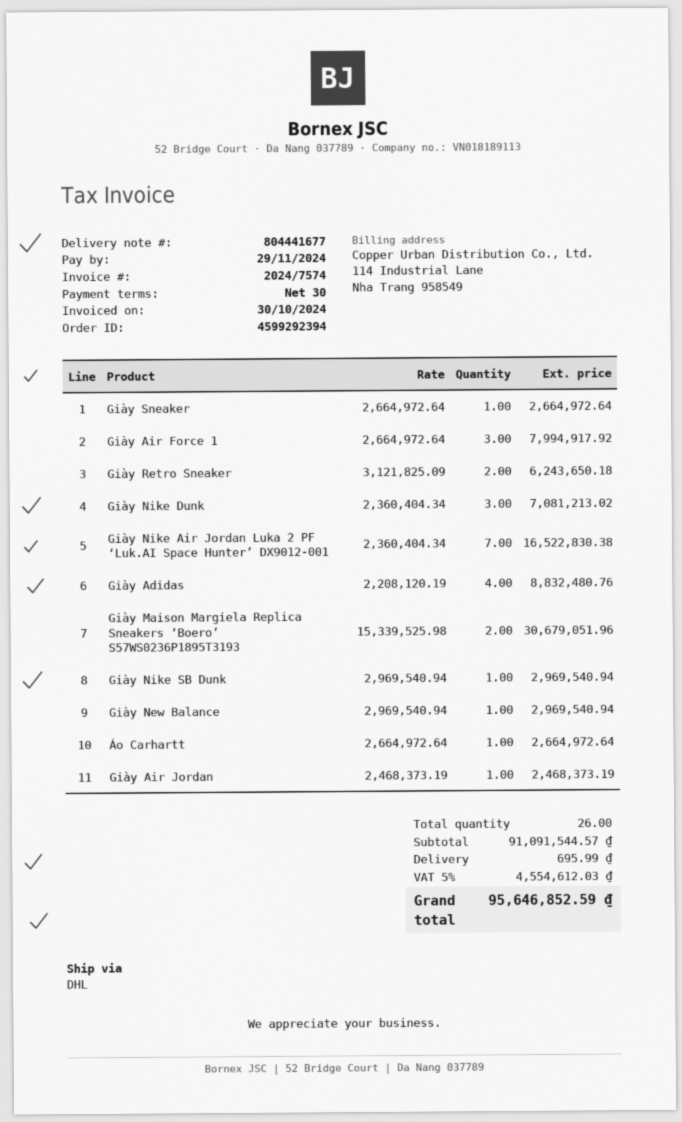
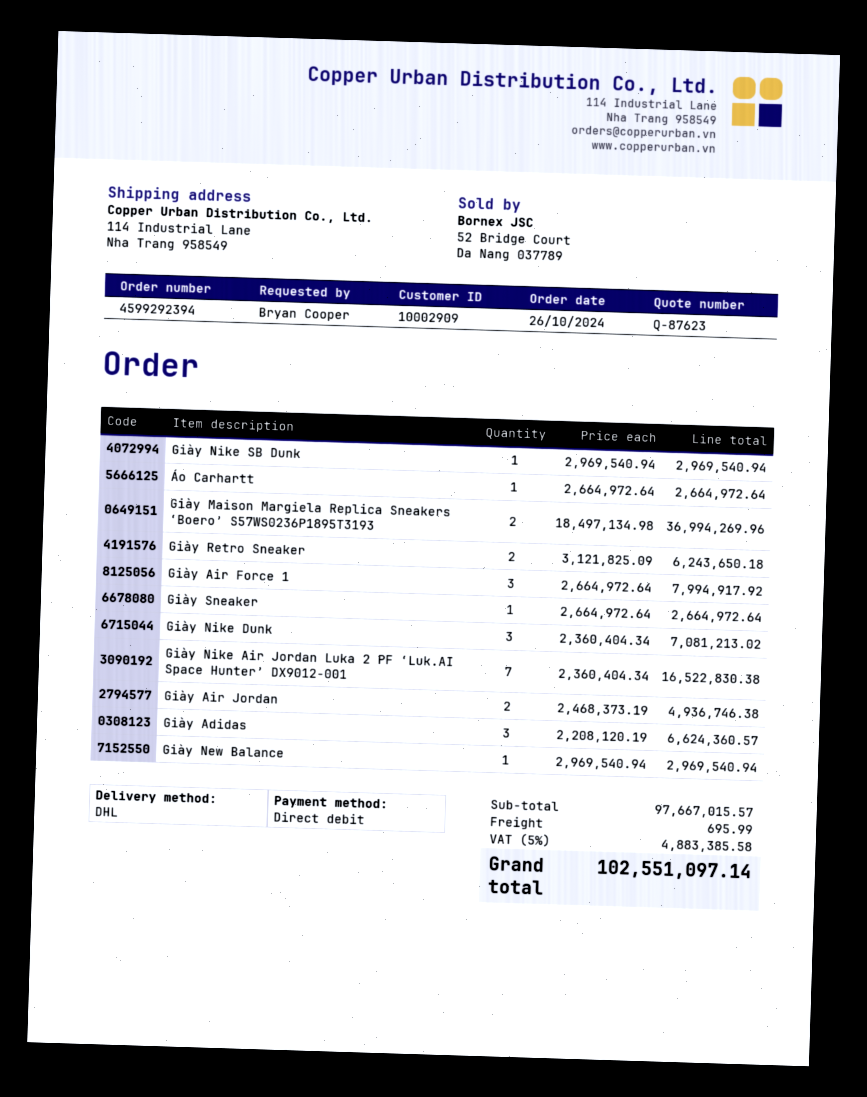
Giày Adidas: 4 x 2208120.19 = 8832480.76 -> 3 x 2208120.19 = 6624360.57
Giày Maison Margiela Replica Sneakers ‘Boero’ S57WS0236P1895T3193: 2 x 15339525.98 = 30679051.96 -> 2 x 18497134.98 = 36994269.96
Giày Air Jordan: 1 x 2468373.19 = 2468373.19 -> 2 x 2468373.19 = 4936746.38
subtotal: 91091544.57 -> 97667015.57
tax: 5% = 4554612.03 -> 5% = 4883385.58
total: 95646852.59 -> 102551097.14

